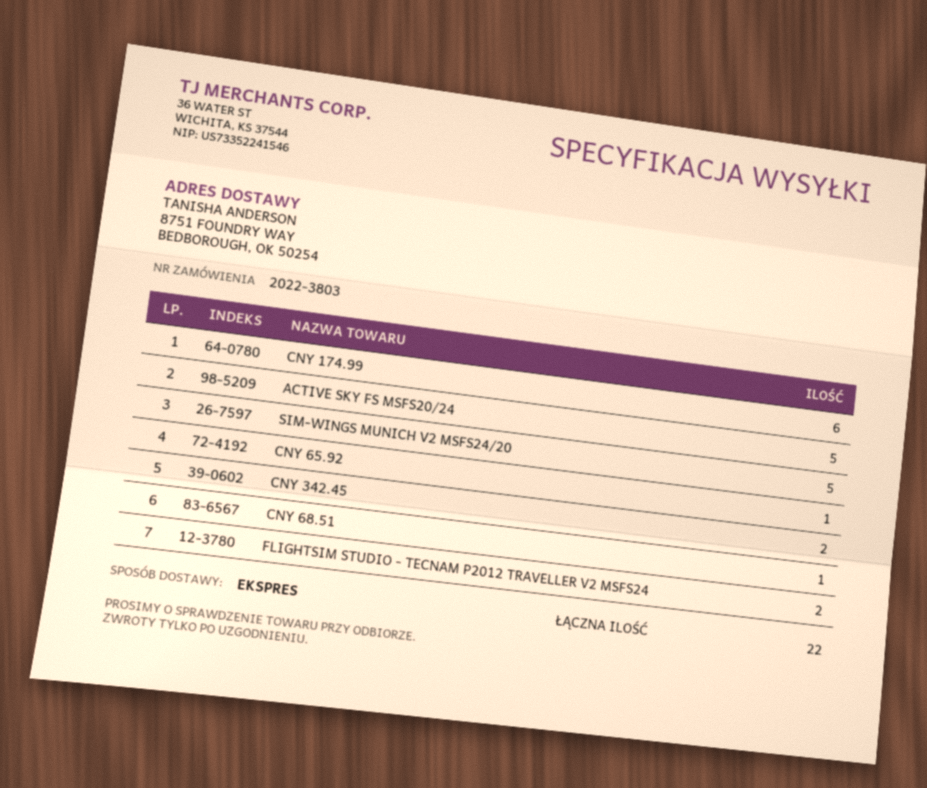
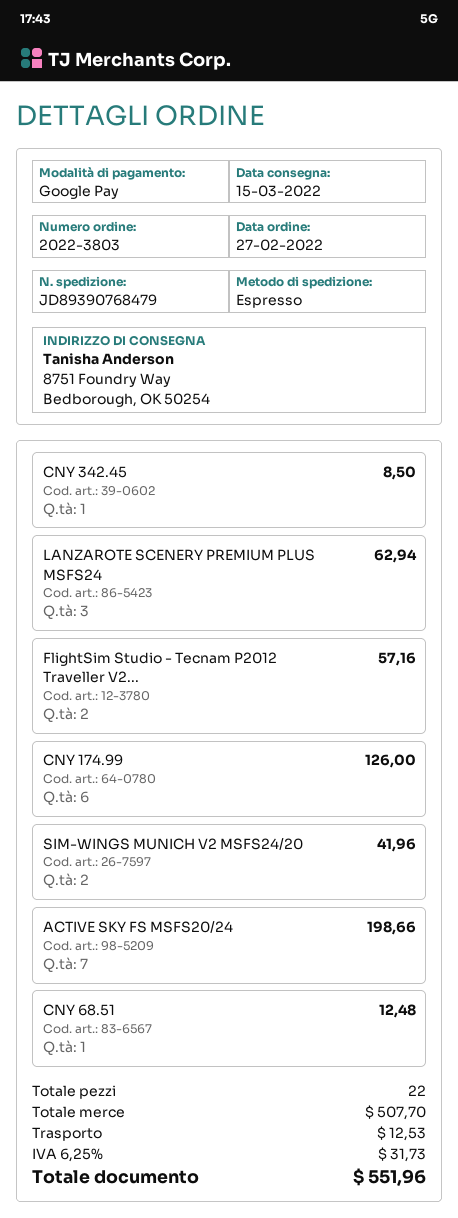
ACTIVE SKY FS MSFS20/24: 5 -> 7
SIM-WINGS MUNICH V2 MSFS24/20: 5 -> 2
CNY 65.92: 1 -> none
CNY 342.45: 2 -> 1
LANZAROTE SCENERY PREMIUM PLUS MSFS24: none -> 3

